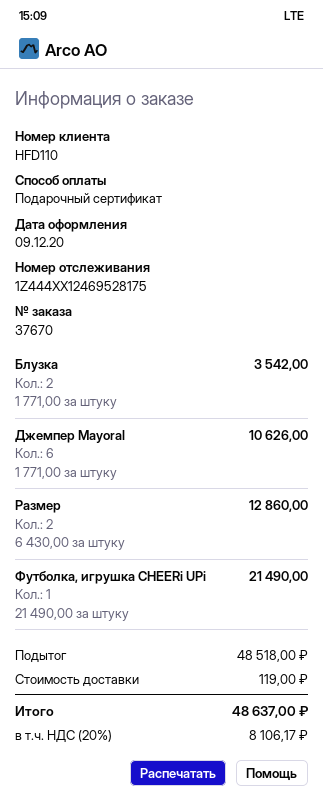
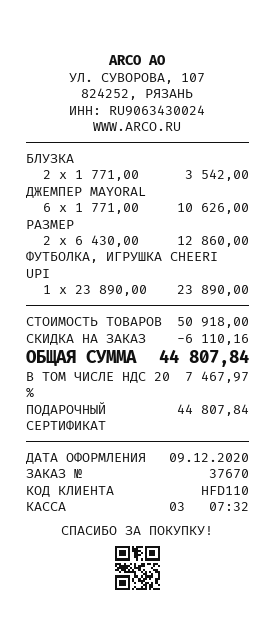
Футболка, игрушка CHEERi UPi: 1 x 21490.00 = 21490.00 -> 1 x 23890.00 = 23890.00
subtotal: 48518.00 -> 50918.00
discount: none -> 6110.16
shipping: 119.00 -> none
tax: 20% = 8106.17 -> 20% = 7467.97
total: 48637.00 -> 44807.84

